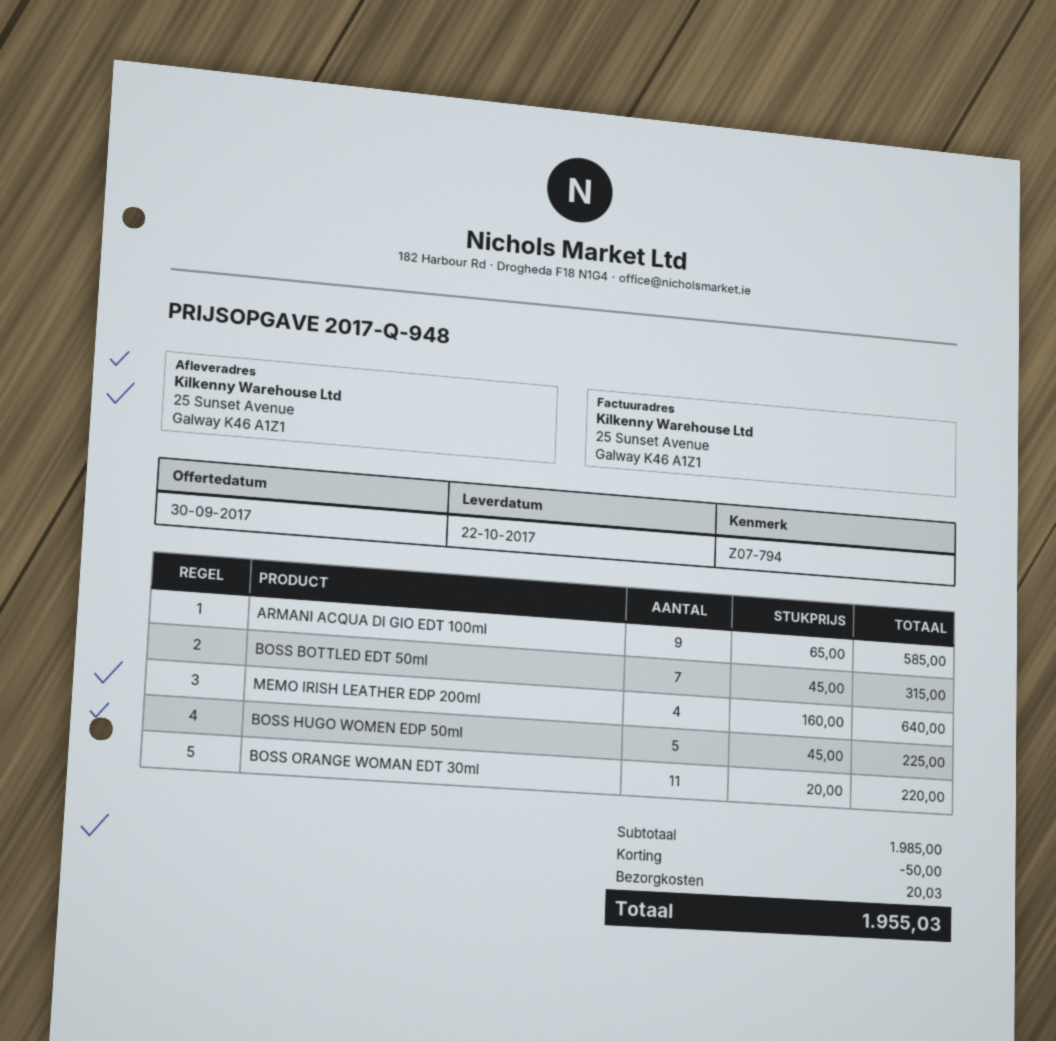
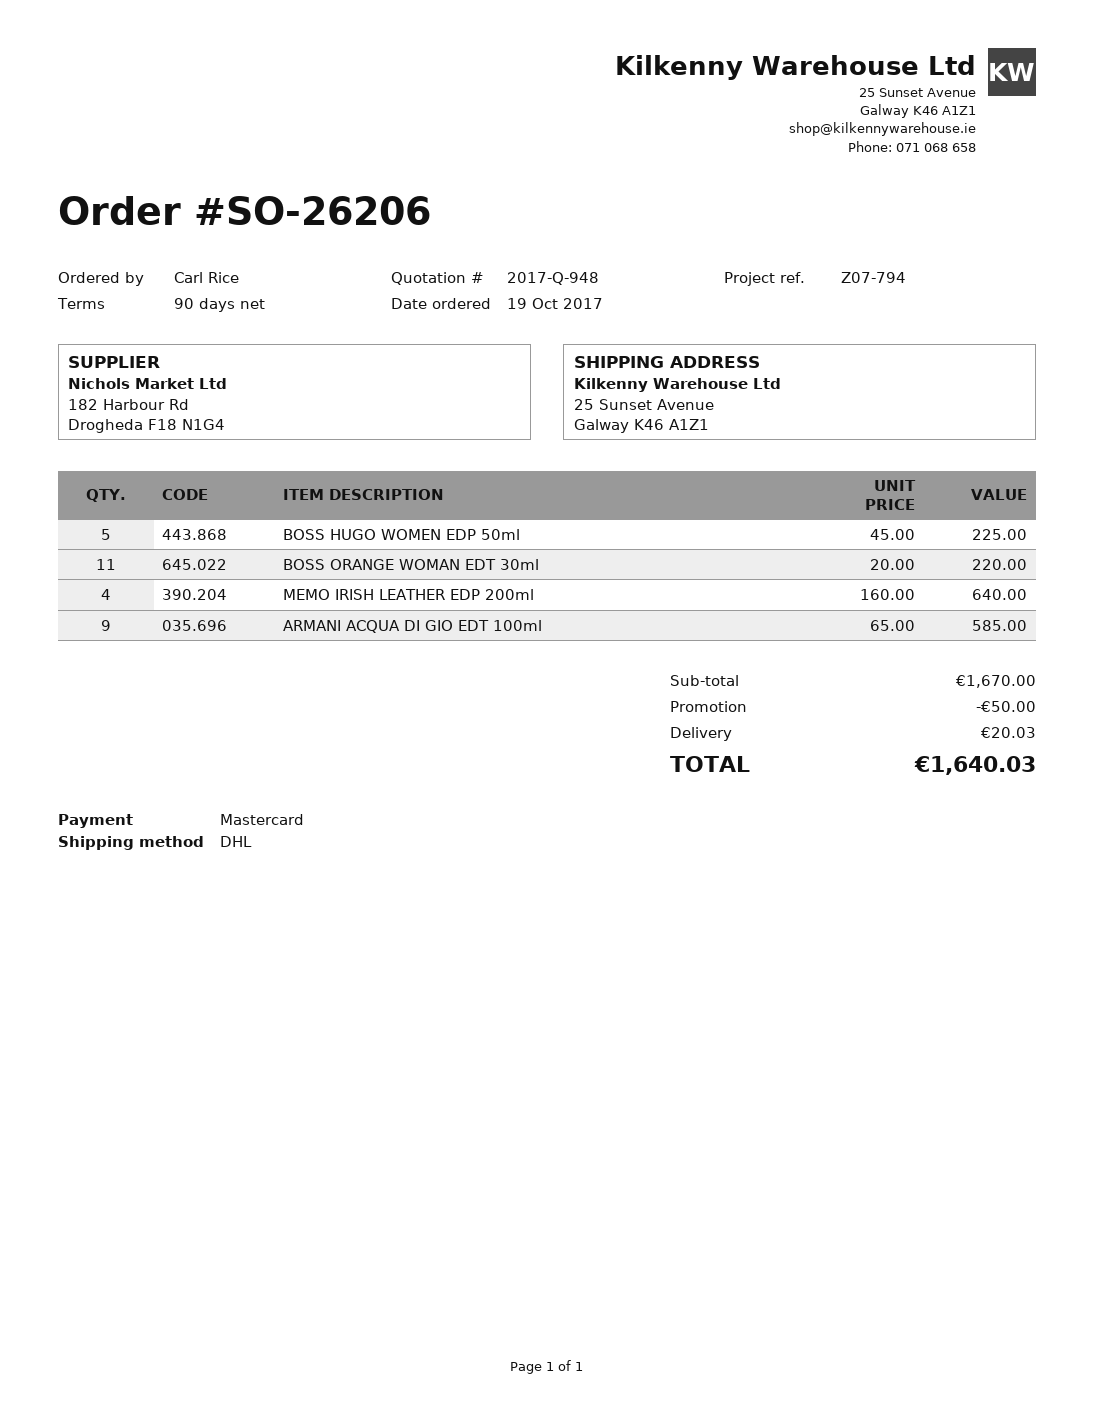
BOSS BOTTLED EDT 50ml: 7 x 45.00 = 315.00 -> none
subtotal: 1985.00 -> 1670.00
total: 1955.03 -> 1640.03

